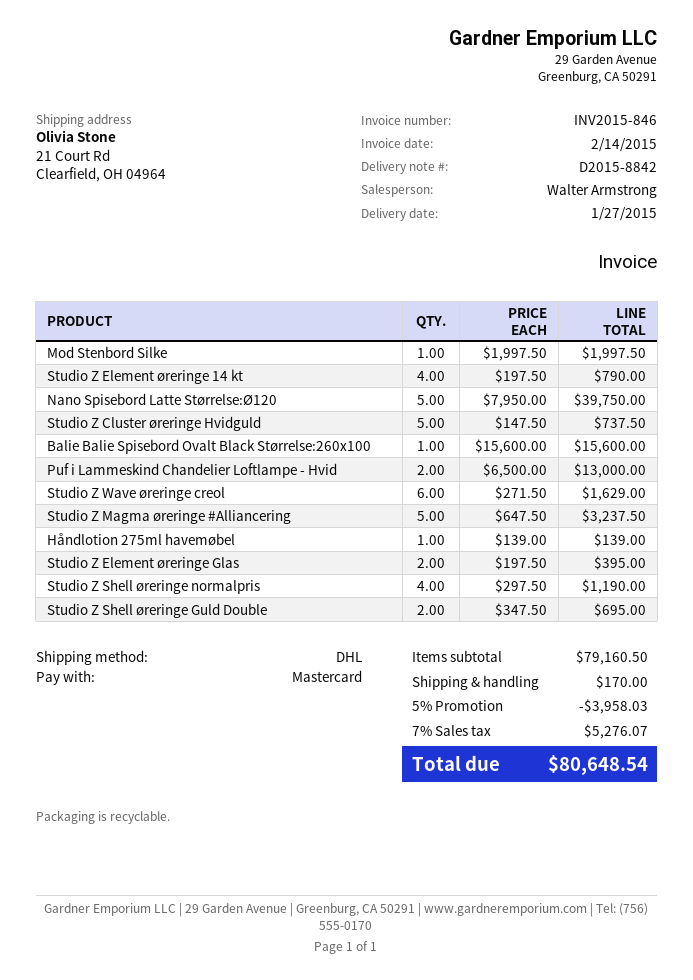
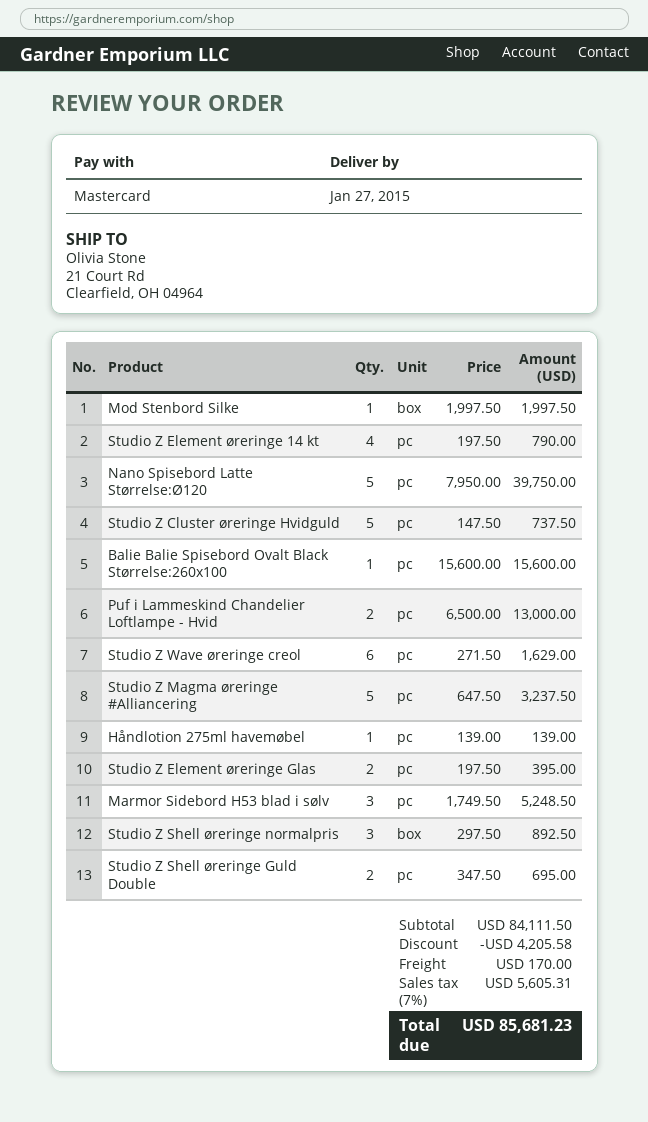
Studio Z Shell øreringe normalpris: 4 x 297.50 = 1190.00 -> 3 x 297.50 = 892.50
Marmor Sidebord H53 blad i sølv: none -> 3 x 1749.50 = 5248.50
subtotal: 79160.50 -> 84111.50
discount: 3958.03 -> 4205.58
tax: 7% = 5276.07 -> 7% = 5605.31
total: 80648.54 -> 85681.23

